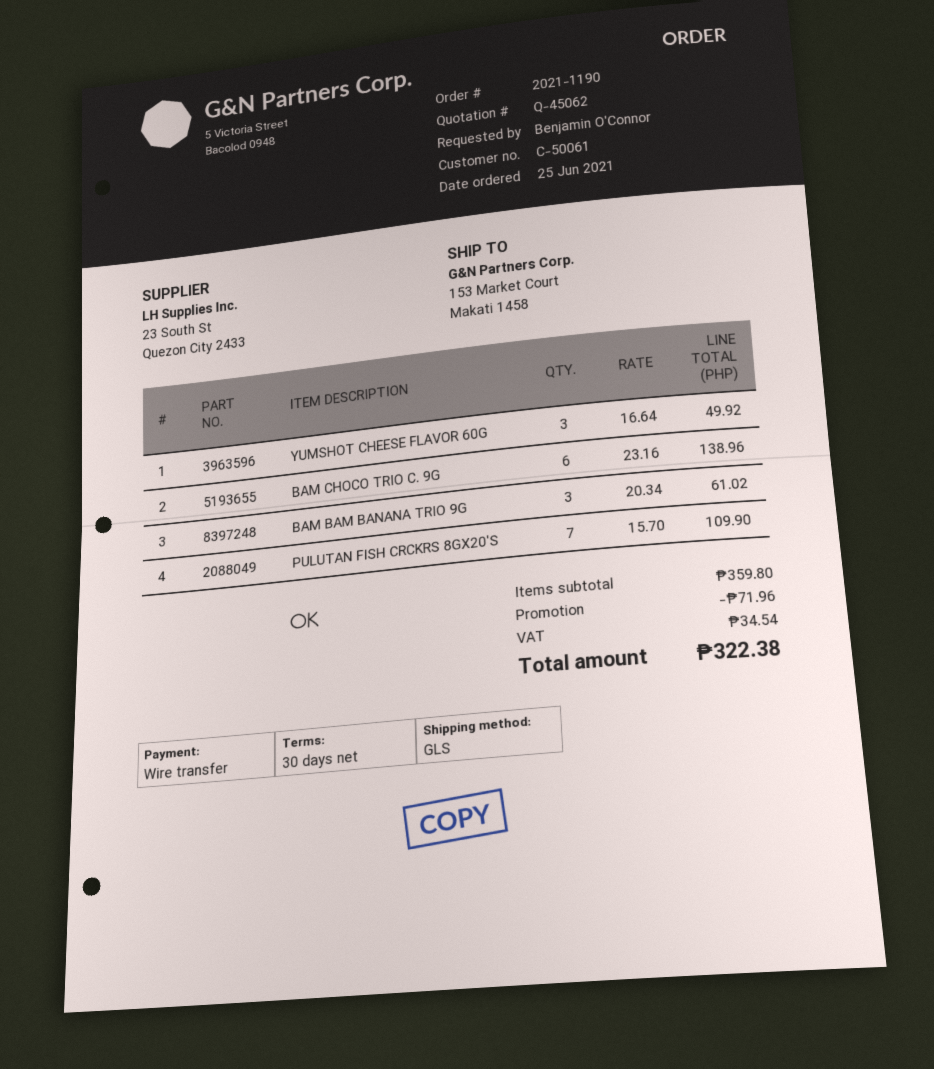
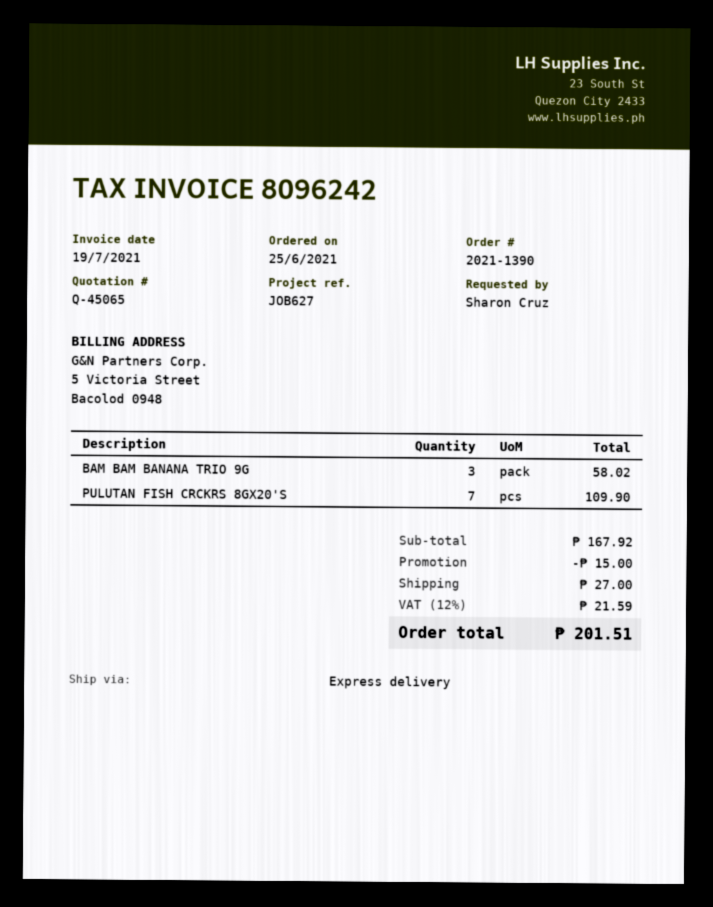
quote number: Q-45062 -> Q-45065
order number: 2021-1190 -> 2021-1390
ordered by: Benjamin O'Connor -> Sharon Cruz
shipping method: GLS -> express
YUMSHOT CHEESE FLAVOR 60G: 3 for 49.92 -> none
BAM CHOCO TRIO C. 9G: 6 for 138.96 -> none
BAM BAM BANANA TRIO 9G: 3 for 61.02 -> 3 for 58.02
subtotal: 359.80 -> 167.92
discount: 71.96 -> 15.00
shipping: none -> 27.00
tax: 34.54 -> 21.59
total: 322.38 -> 201.51

